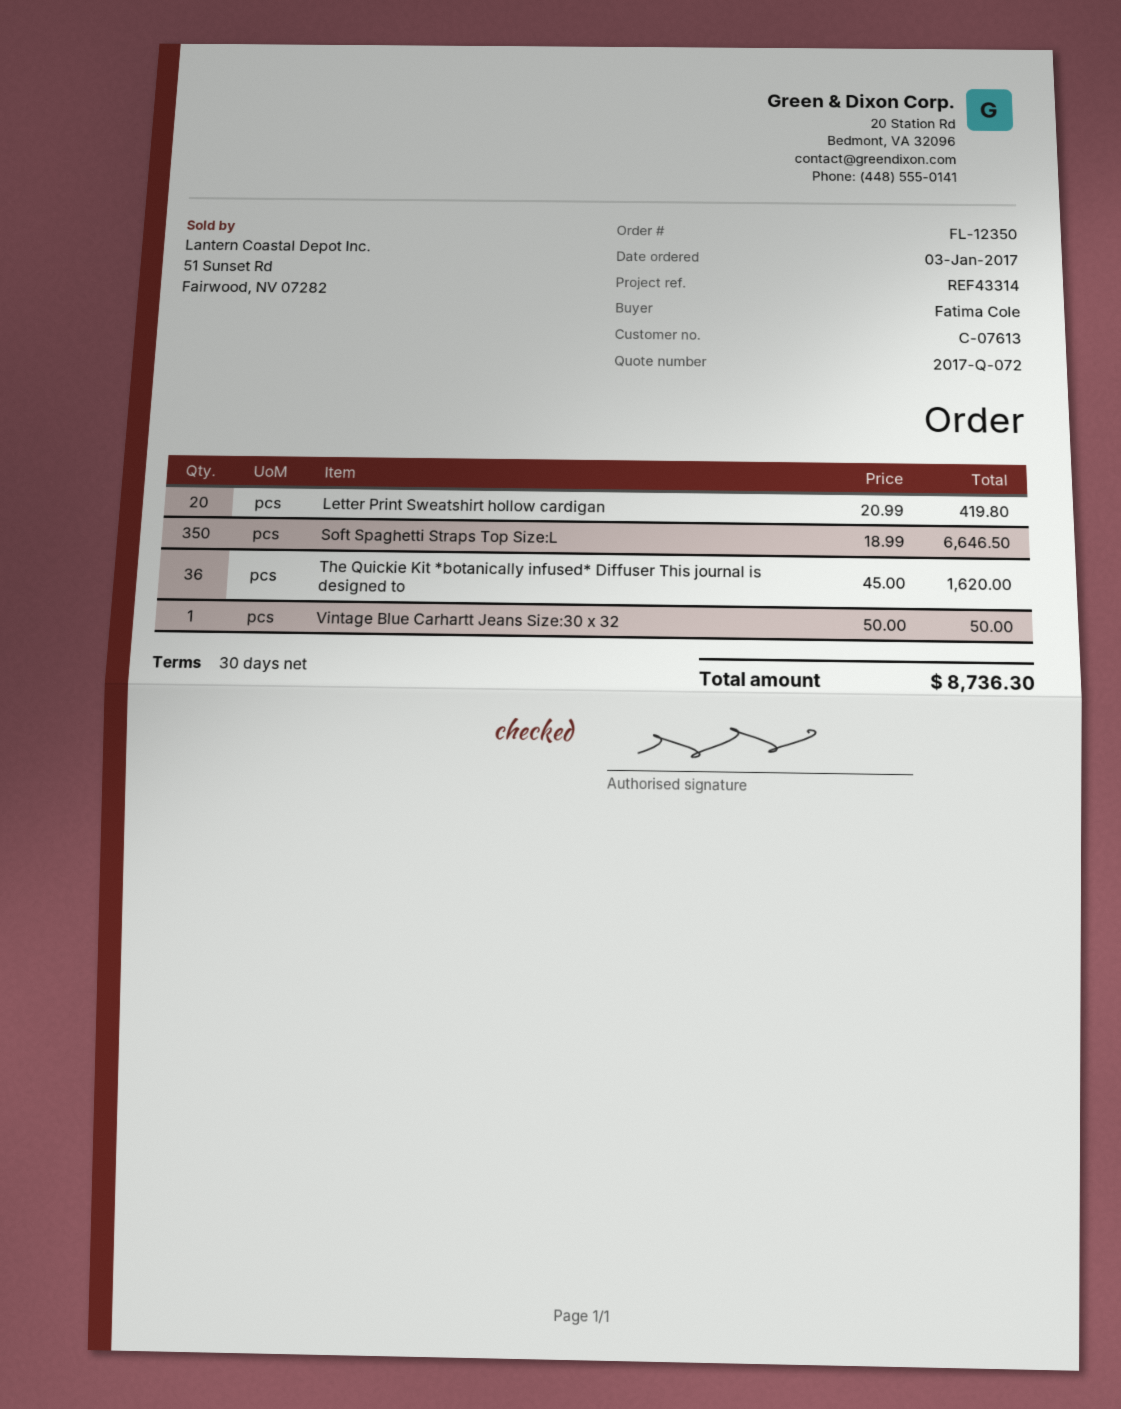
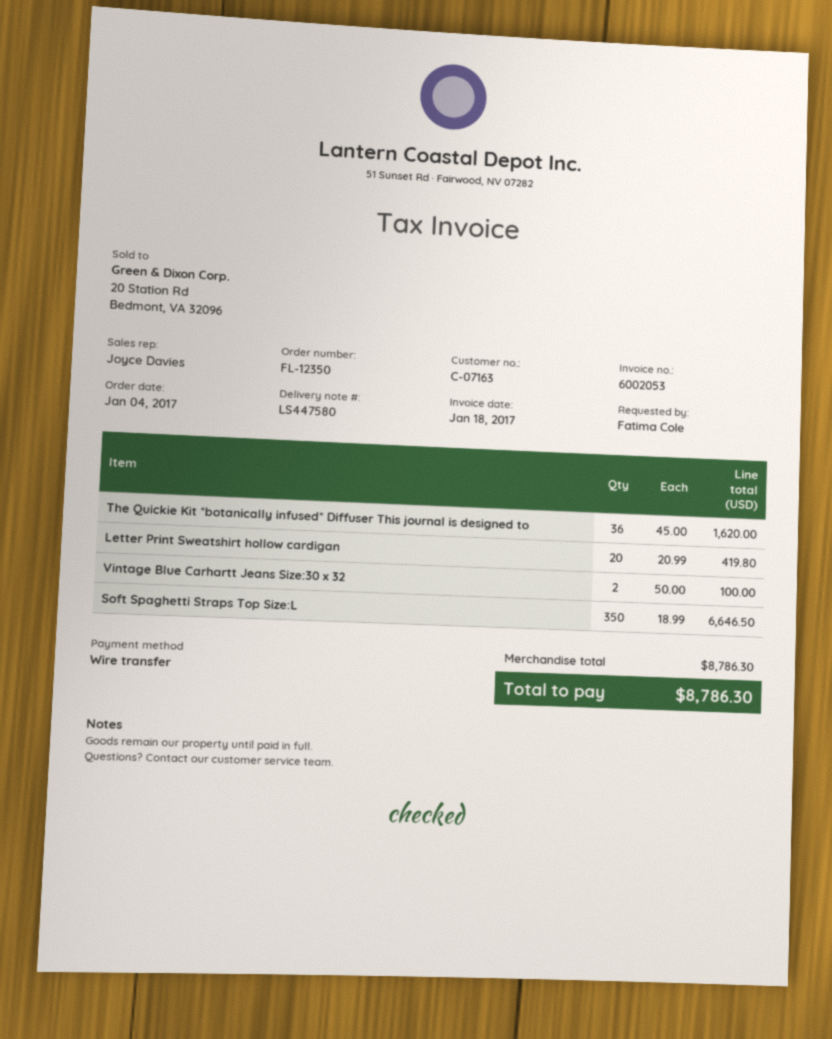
order date: 2017-01-03 -> 2017-01-04
customer number: C-07613 -> C-07163
Vintage Blue Carhartt Jeans Size:30 x 32: 1 x 50.00 = 50.00 -> 2 x 50.00 = 100.00
total: 8736.30 -> 8786.30

